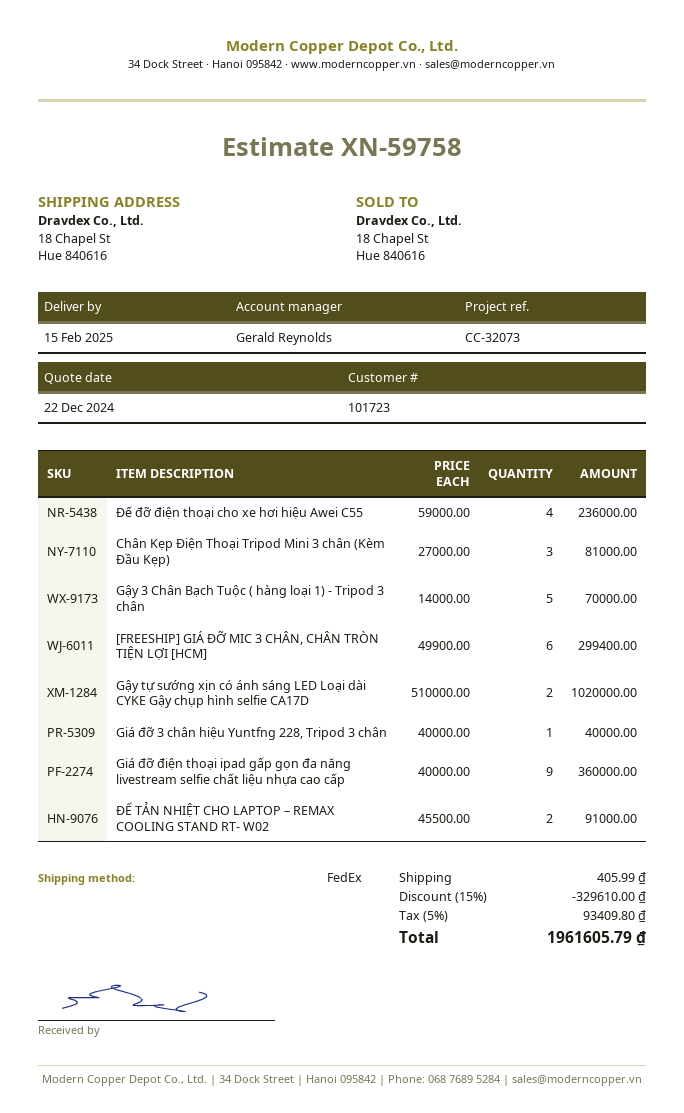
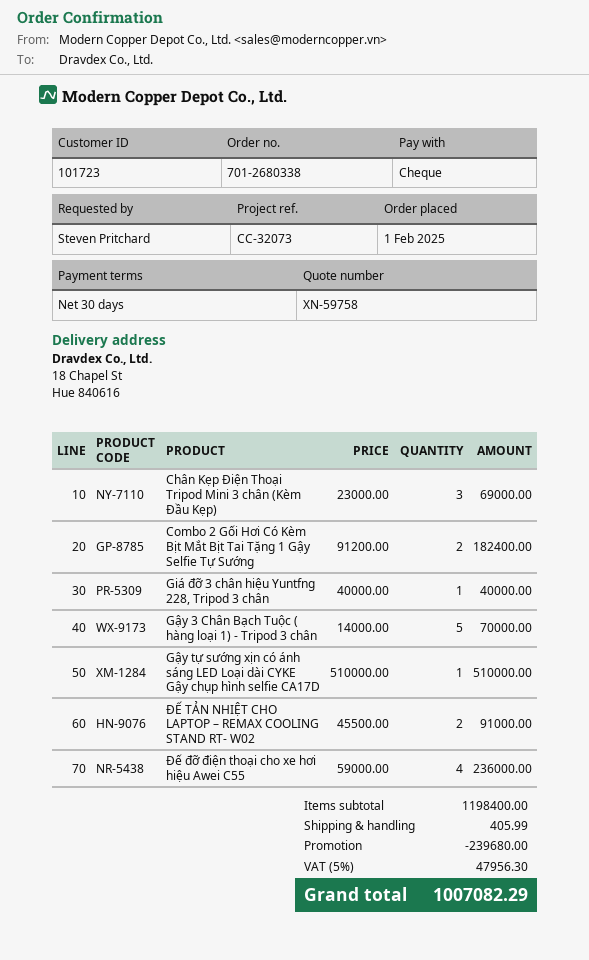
Chân Kẹp Điện Thoại Tripod Mini 3 chân (Kèm Đầu Kẹp): 3 x 27000.00 = 81000.00 -> 3 x 23000.00 = 69000.00
[FREESHIP] GIÁ ĐỠ MIC 3 CHÂN, CHÂN TRÒN TIỆN LỢI [HCM]: 6 x 49900.00 = 299400.00 -> none
Gậy tự sướng xịn có ánh sáng LED Loại dài CYKE Gậy chụp hình selfie CA17D: 2 x 510000.00 = 1020000.00 -> 1 x 510000.00 = 510000.00
Giá đỡ điện thoại ipad gấp gọn đa năng livestream selfie chất liệu nhựa cao cấp: 9 x 40000.00 = 360000.00 -> none
Combo 2 Gối Hơi Có Kèm Bịt Mắt Bịt Tai Tặng 1 Gậy Selfie Tự Sướng: none -> 2 x 91200.00 = 182400.00
discount: 329610.00 -> 239680.00
tax: 5% = 93409.80 -> 5% = 47956.30
total: 1961605.79 -> 1007082.29

